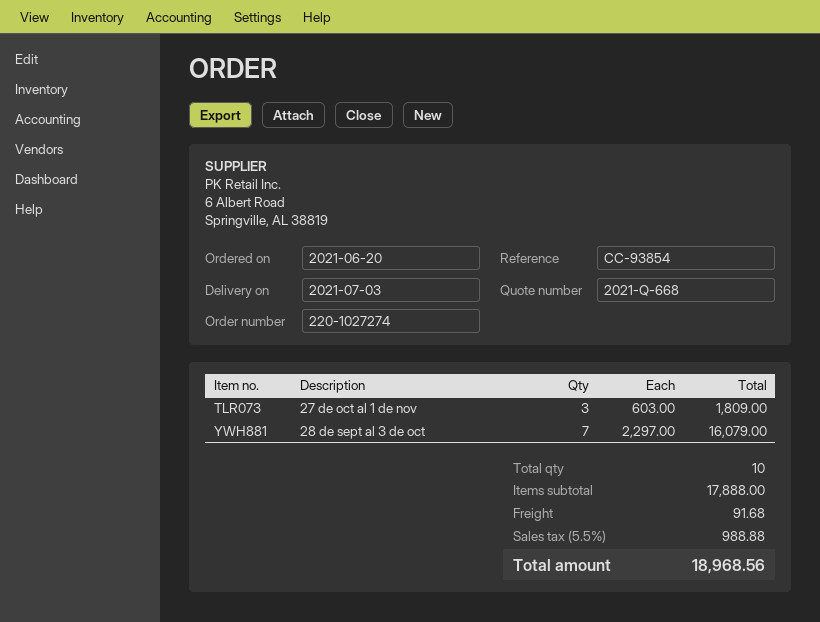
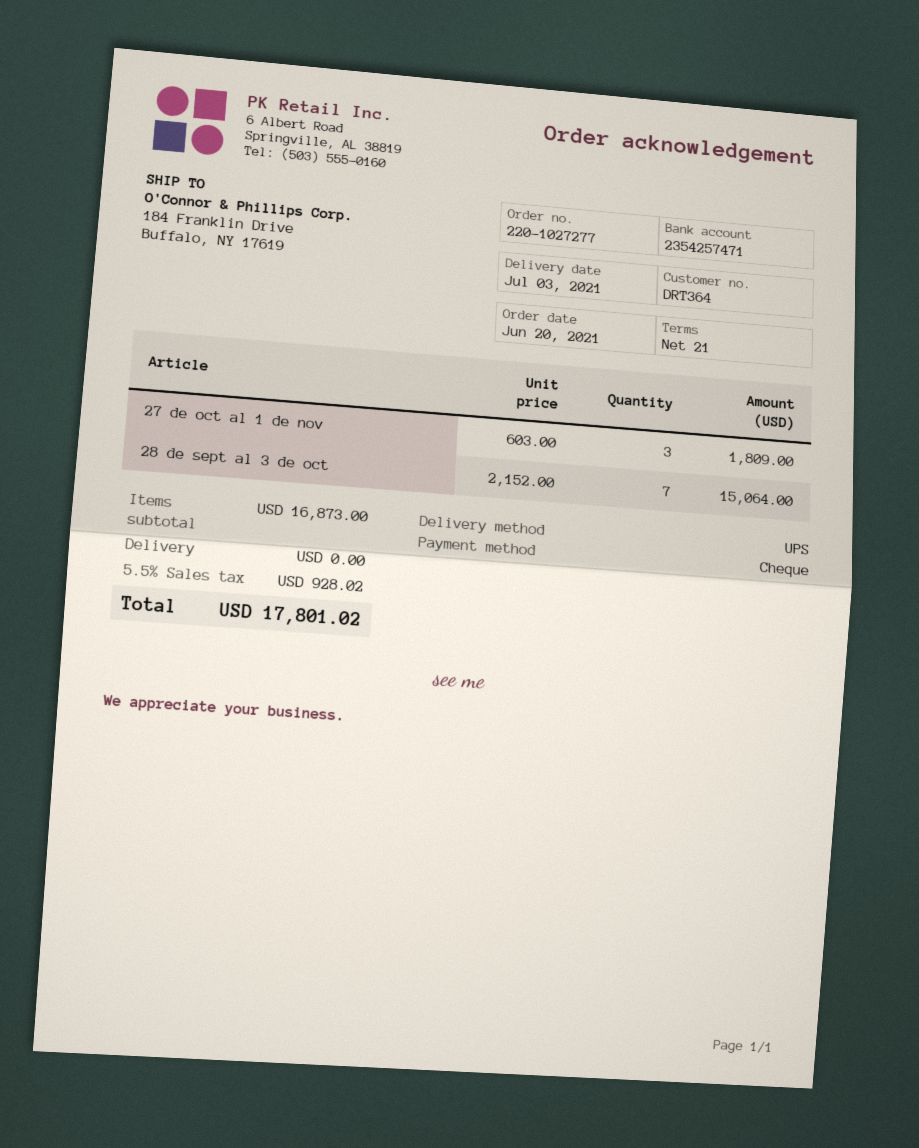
order number: 220-1027274 -> 220-1027277
28 de sept al 3 de oct: 7 x 2297.00 = 16079.00 -> 7 x 2152.00 = 15064.00
subtotal: 17888.00 -> 16873.00
shipping: 91.68 -> 0.00
tax: 5.5% = 988.88 -> 5.5% = 928.02
total: 18968.56 -> 17801.02

